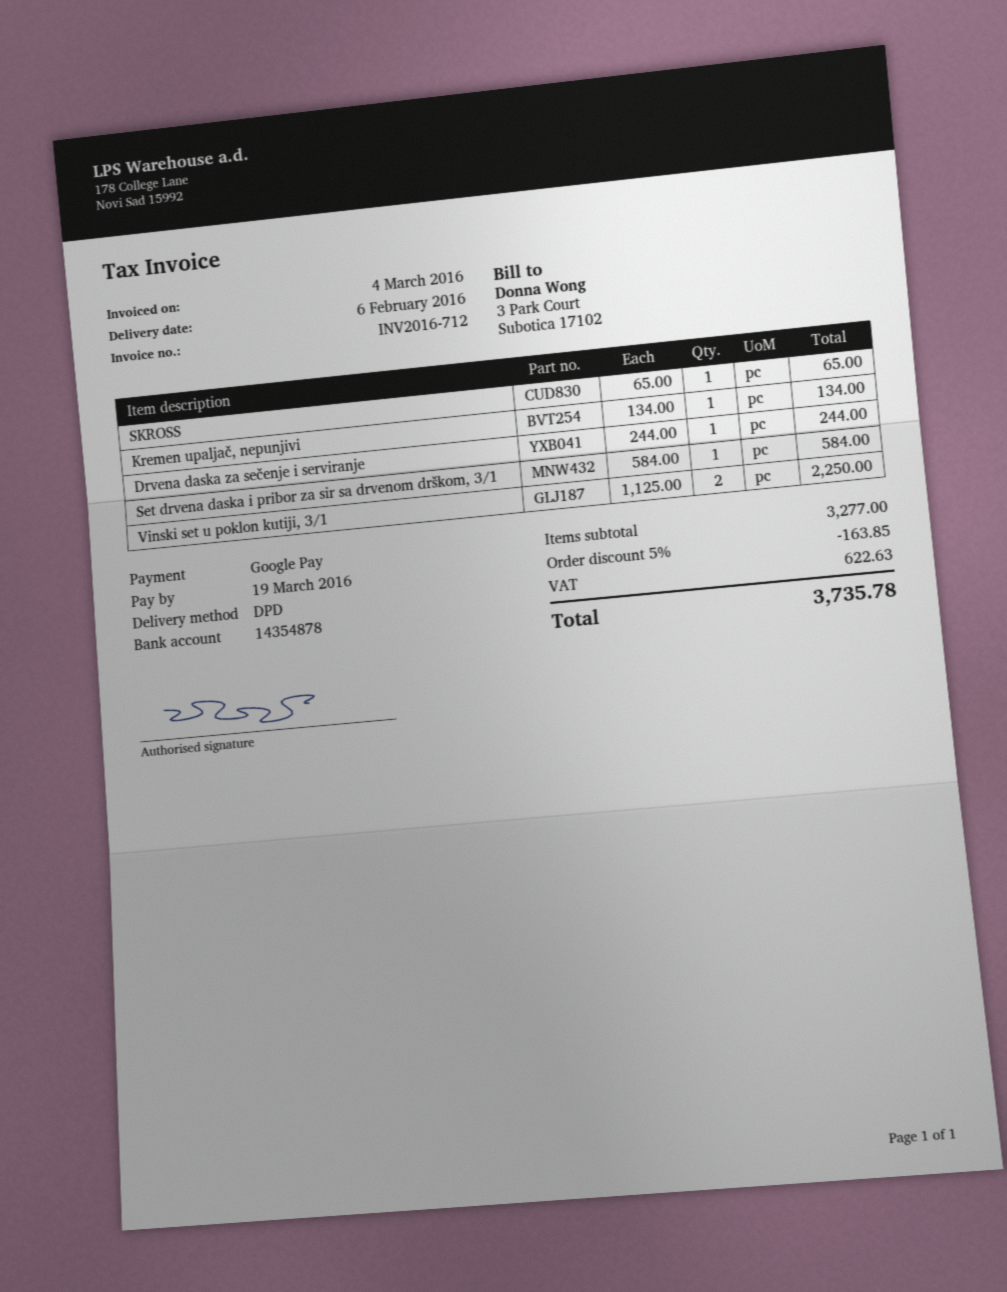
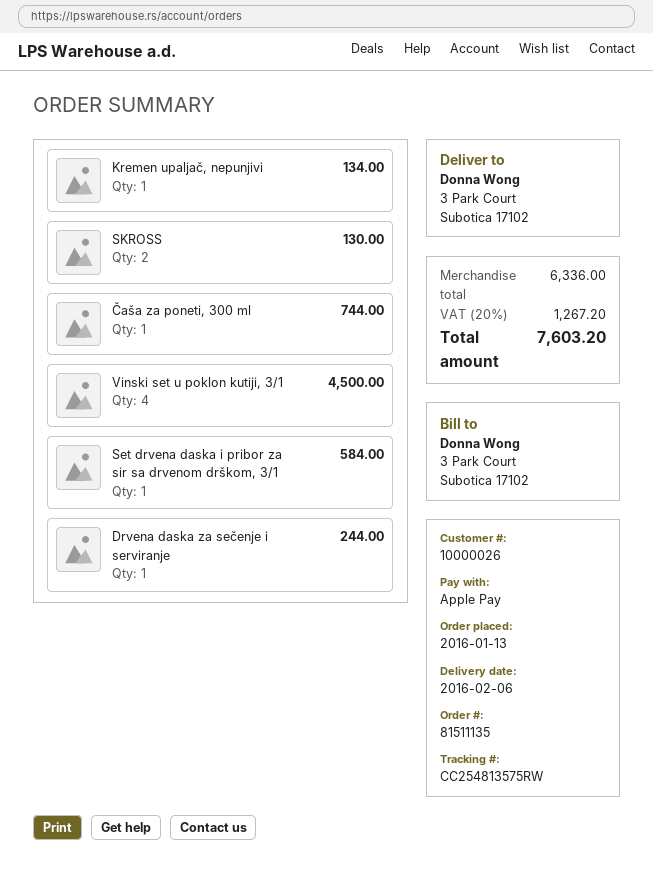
payment method: Google Pay -> Apple Pay
SKROSS: 1 for 65.00 -> 2 for 130.00
Vinski set u poklon kutiji, 3/1: 2 for 2250.00 -> 4 for 4500.00
Čaša za poneti, 300 ml: none -> 1 for 744.00
subtotal: 3277.00 -> 6336.00
discount: 5% = 163.85 -> none
tax: 622.63 -> 1267.20
total: 3735.78 -> 7603.20

